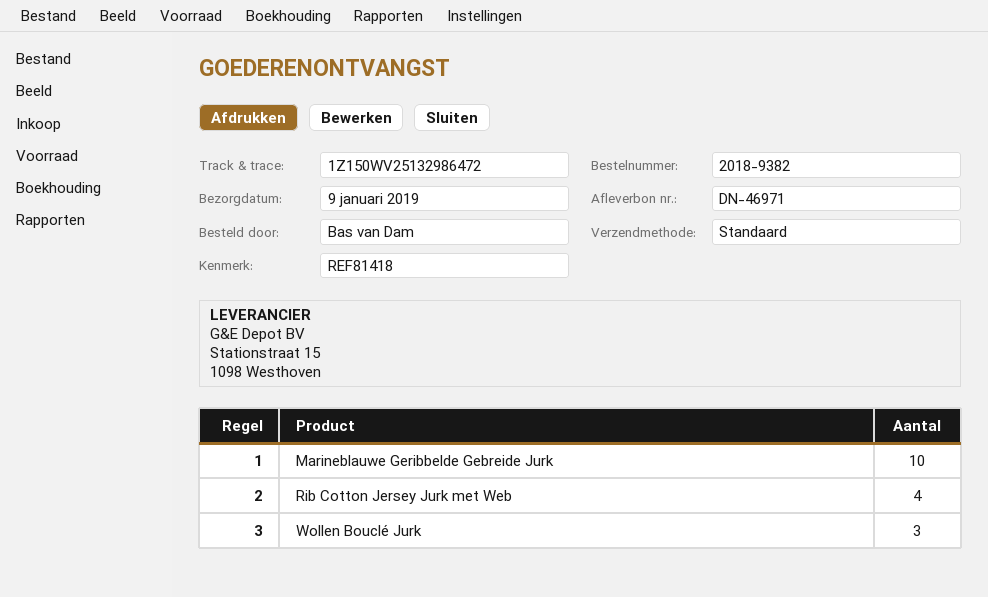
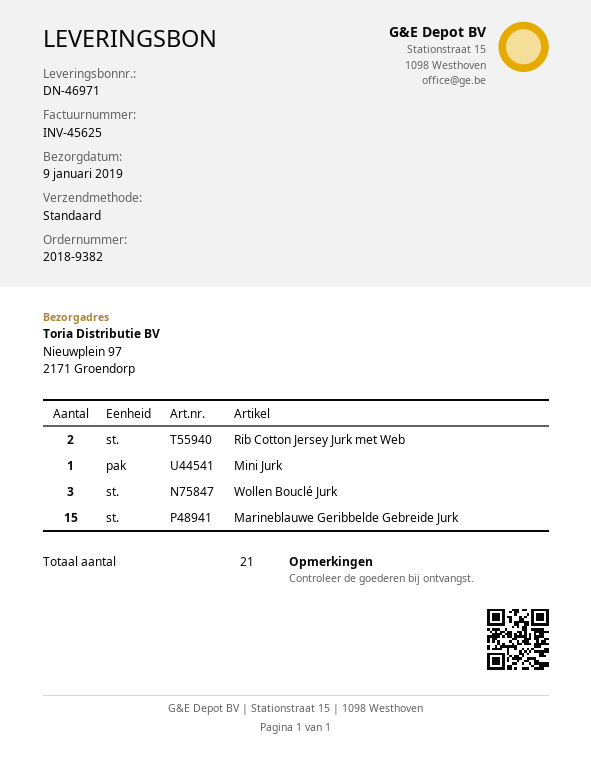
Marineblauwe Geribbelde Gebreide Jurk: 10 -> 15
Rib Cotton Jersey Jurk met Web: 4 -> 2
Mini Jurk: none -> 1

